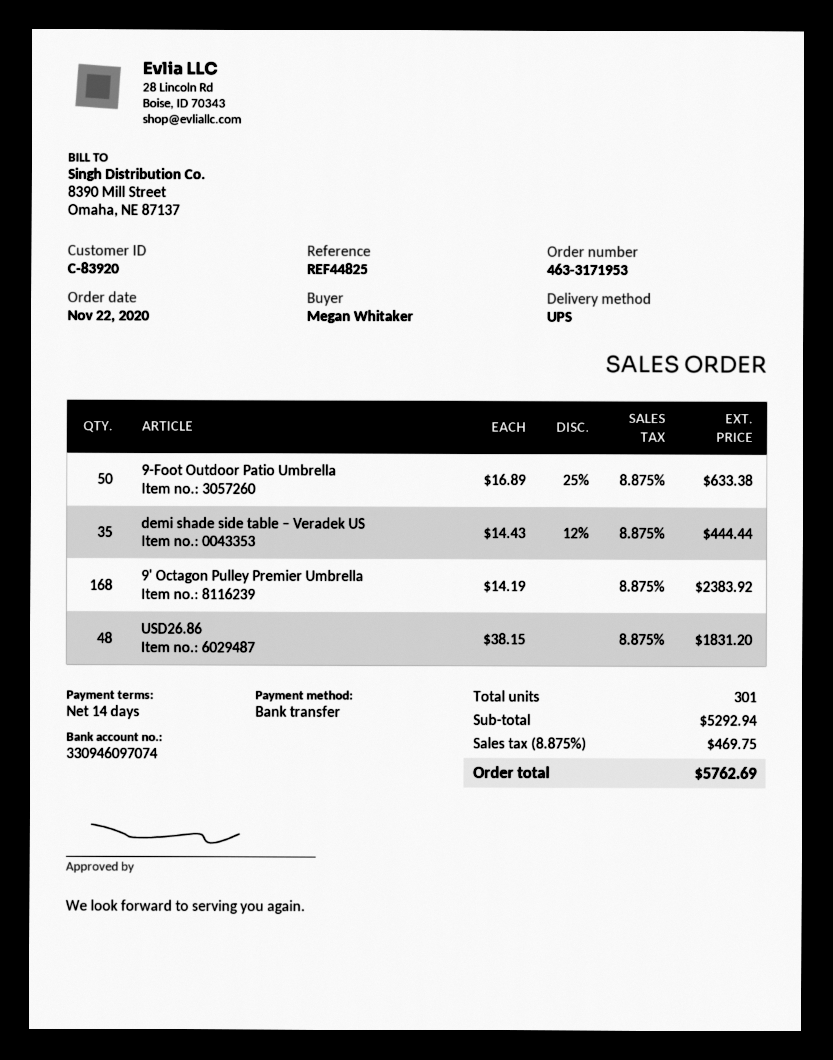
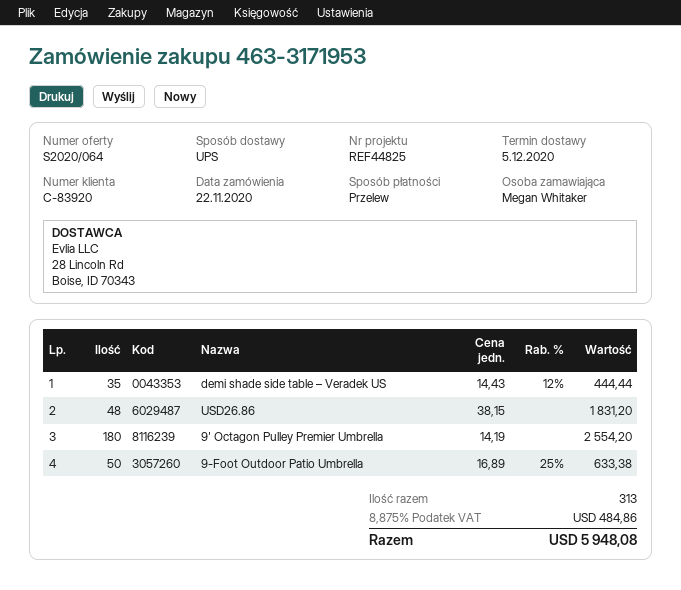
9' Octagon Pulley Premier Umbrella: 168 x 14.19 = 2383.92 -> 180 x 14.19 = 2554.20
total quantity: 301 -> 313
tax: 8.875% = 469.75 -> 8.875% = 484.86
total: 5762.69 -> 5948.08

